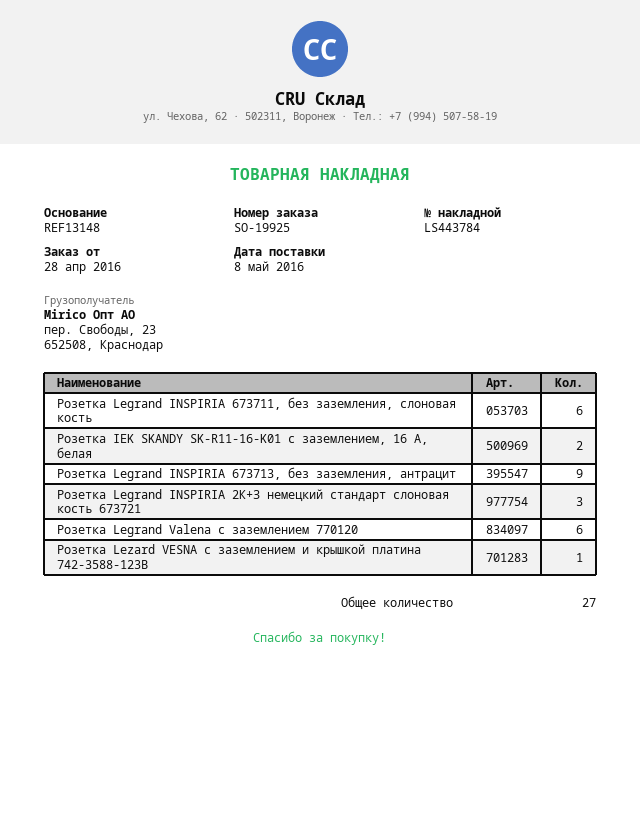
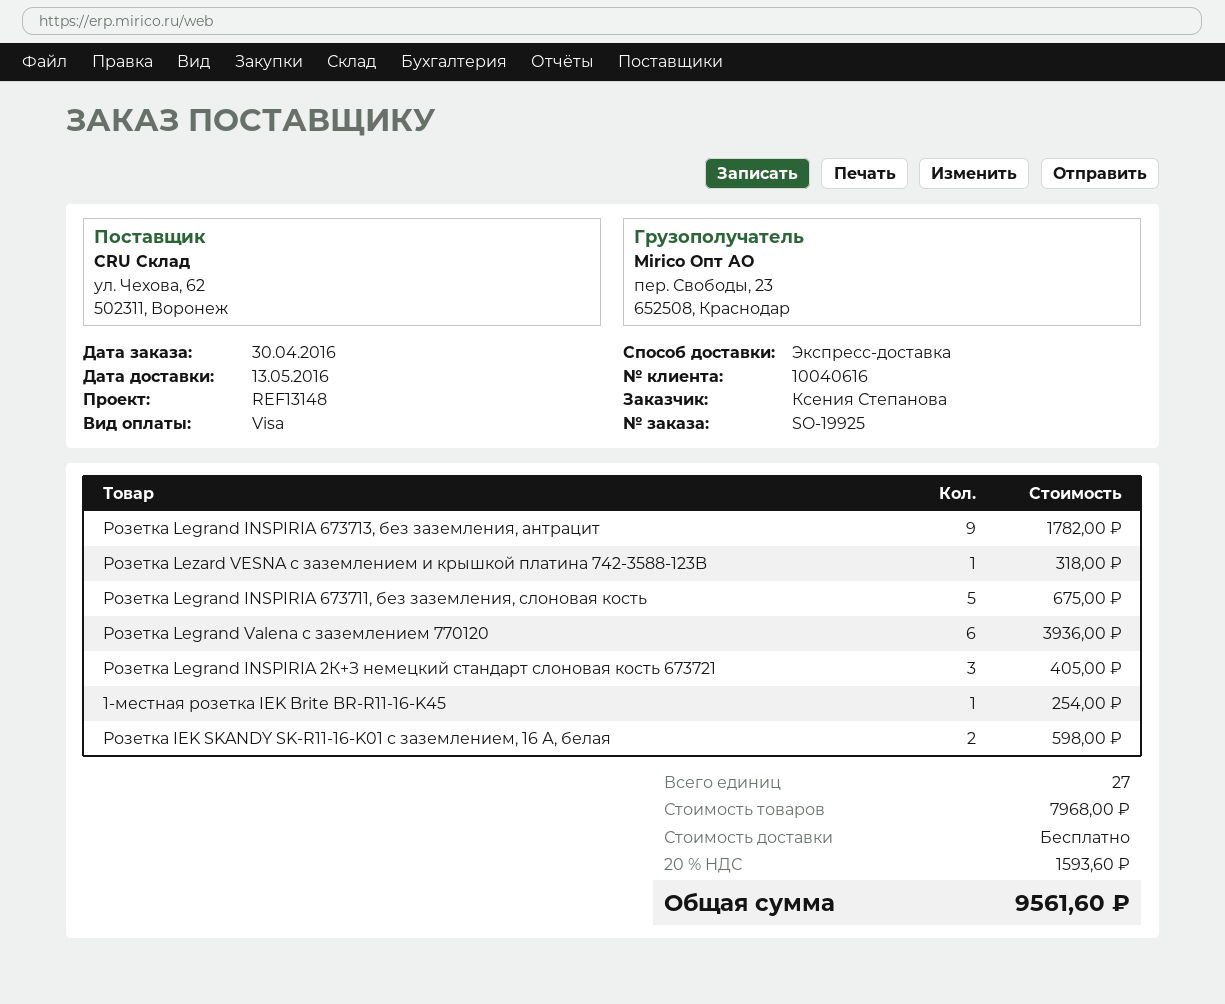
order date: 2016-04-28 -> 2016-04-30
delivery date: 2016-05-08 -> 2016-05-13
Розетка Legrand INSPIRIA 673711, без заземления, слоновая кость: 6 -> 5
1-местная розетка IEK Brite BR-R11-16-K45: none -> 1

